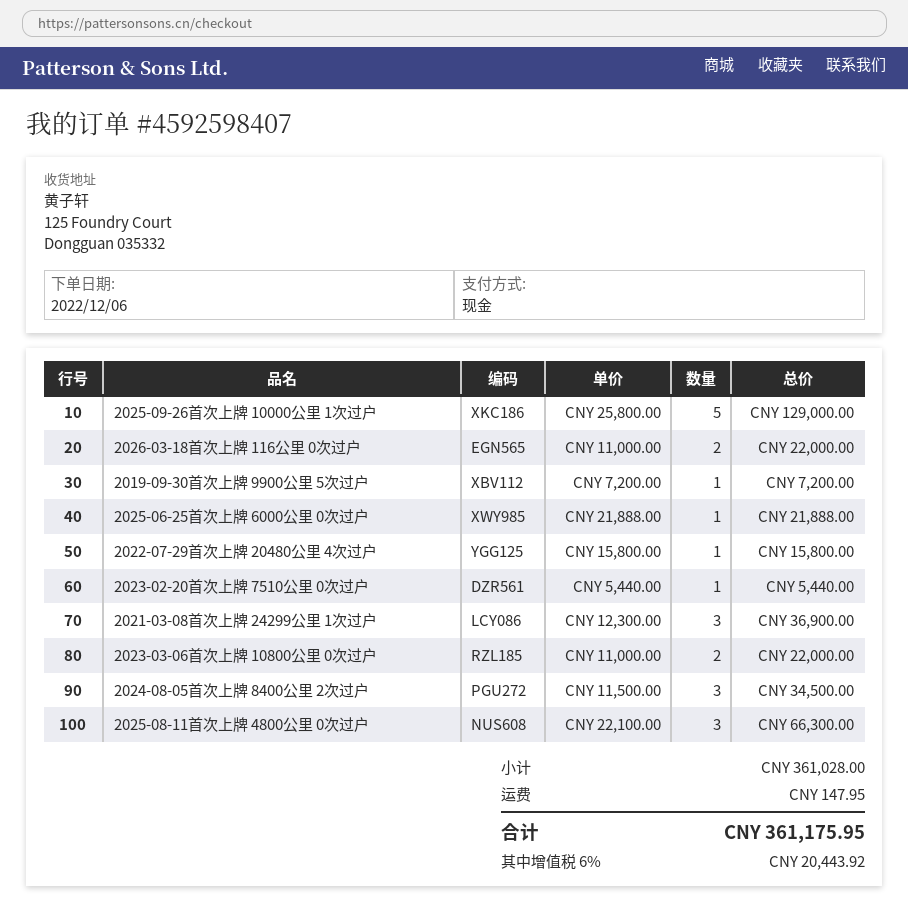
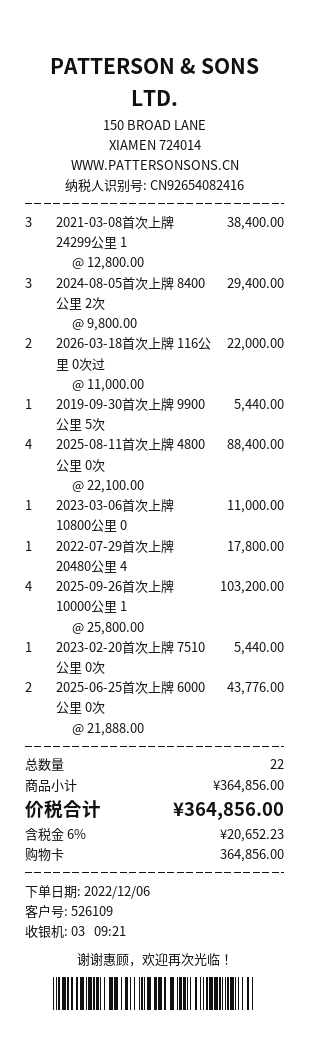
payment method: cash -> gift card
2025-09-26首次上牌 10000公里 1次过户: 5 x 25800.00 = 129000.00 -> 4 x 25800.00 = 103200.00
2019-09-30首次上牌 9900公里 5次过户: 1 x 7200.00 = 7200.00 -> 1 x 5440.00 = 5440.00
2025-06-25首次上牌 6000公里 0次过户: 1 x 21888.00 = 21888.00 -> 2 x 21888.00 = 43776.00
2022-07-29首次上牌 20480公里 4次过户: 1 x 15800.00 = 15800.00 -> 1 x 17800.00 = 17800.00
2021-03-08首次上牌 24299公里 1次过户: 3 x 12300.00 = 36900.00 -> 3 x 12800.00 = 38400.00
2023-03-06首次上牌 10800公里 0次过户: 2 x 11000.00 = 22000.00 -> 1 x 11000.00 = 11000.00
2024-08-05首次上牌 8400公里 2次过户: 3 x 11500.00 = 34500.00 -> 3 x 9800.00 = 29400.00
2025-08-11首次上牌 4800公里 0次过户: 3 x 22100.00 = 66300.00 -> 4 x 22100.00 = 88400.00
subtotal: 361028.00 -> 364856.00
shipping: 147.95 -> none
tax: 6% = 20443.92 -> 6% = 20652.23
total: 361175.95 -> 364856.00

